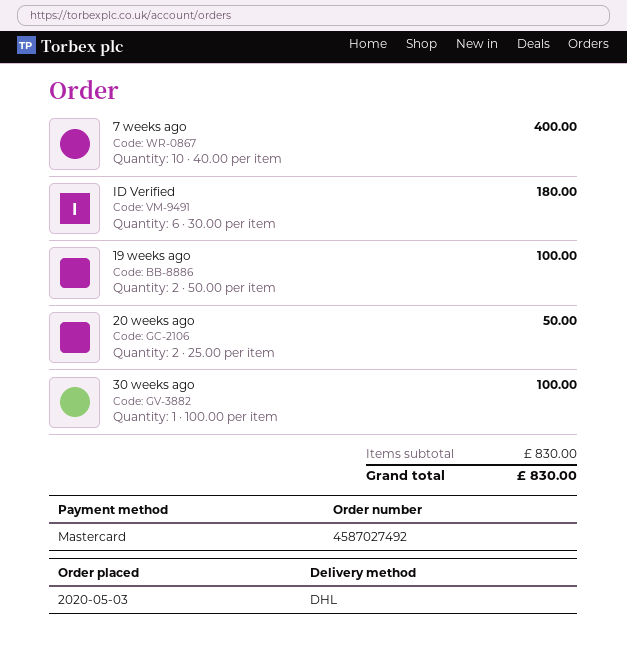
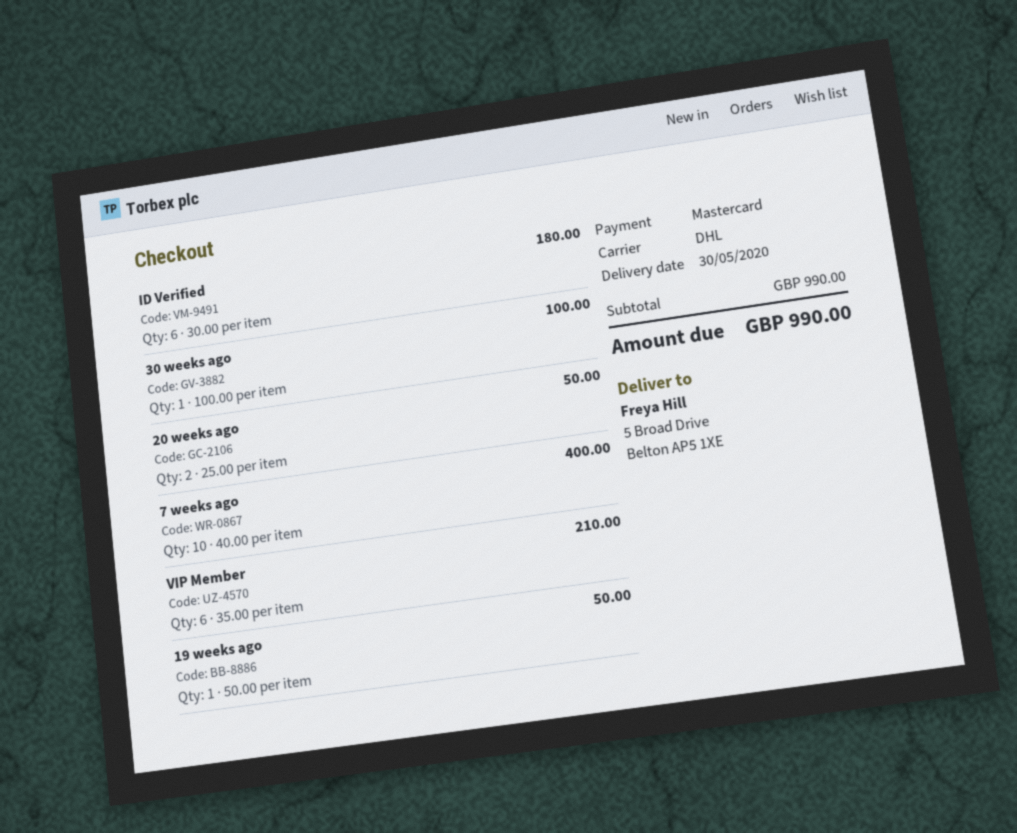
19 weeks ago: 2 x 50.00 = 100.00 -> 1 x 50.00 = 50.00
VIP Member: none -> 6 x 35.00 = 210.00
subtotal: 830.00 -> 990.00
total: 830.00 -> 990.00

